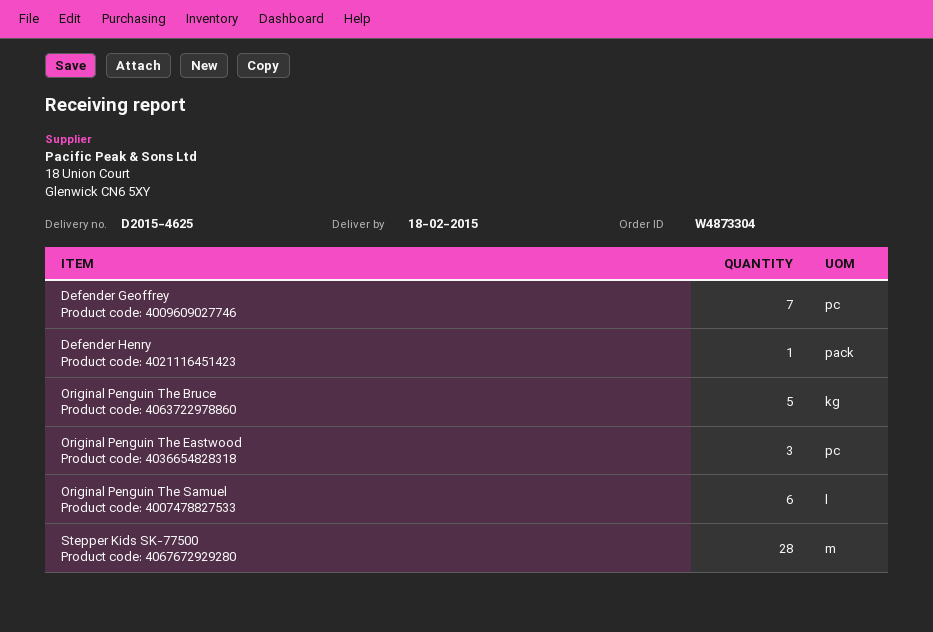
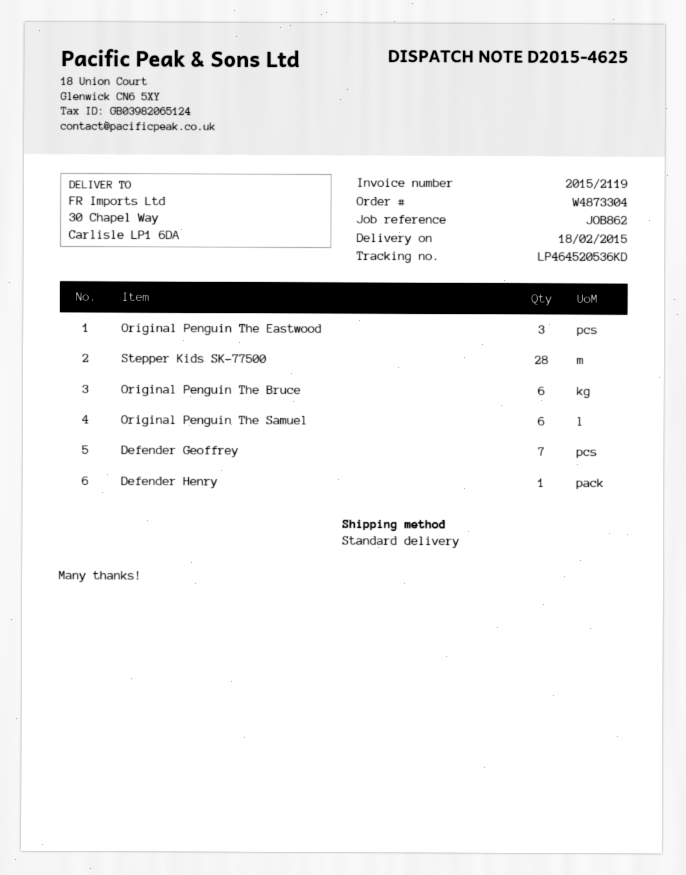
Original Penguin The Bruce: 5 -> 6

